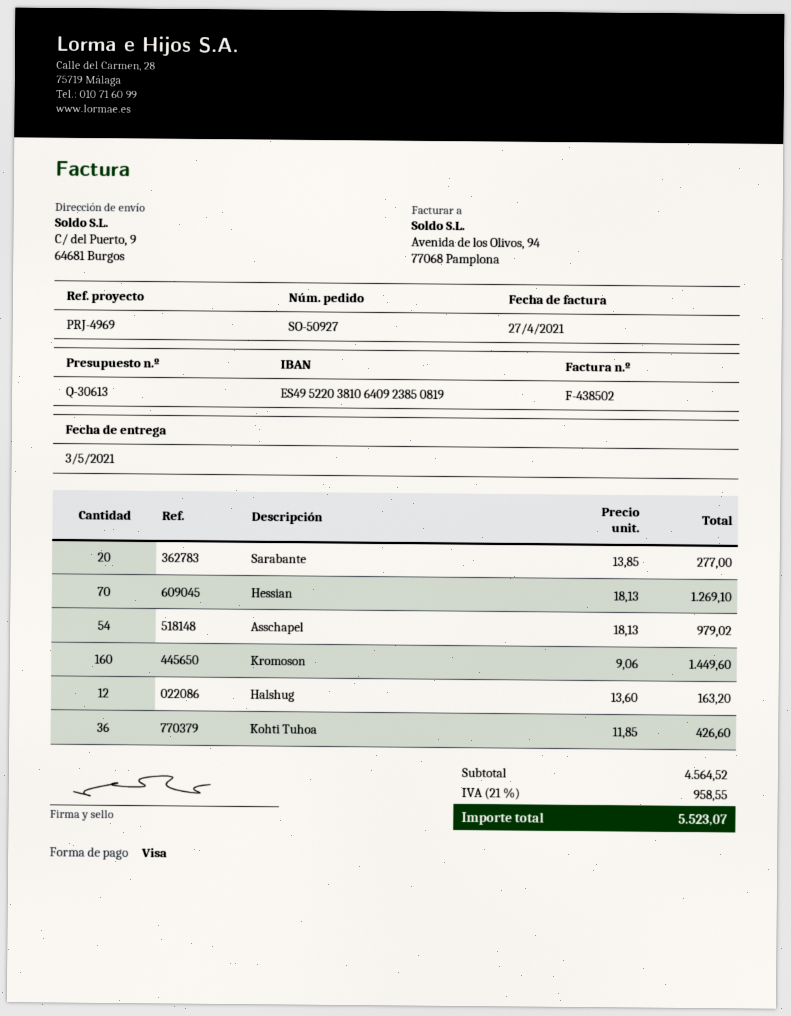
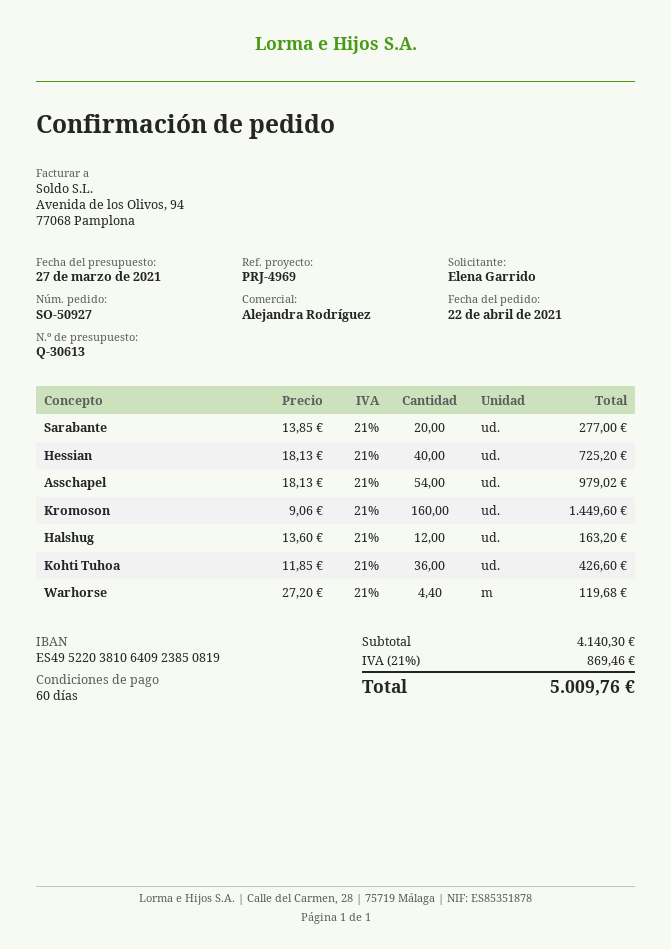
Hessian: 70 x 18.13 = 1269.10 -> 40 x 18.13 = 725.20
Warhorse: none -> 4.4 x 27.20 = 119.68
subtotal: 4564.52 -> 4140.30
tax: 21% = 958.55 -> 21% = 869.46
total: 5523.07 -> 5009.76

